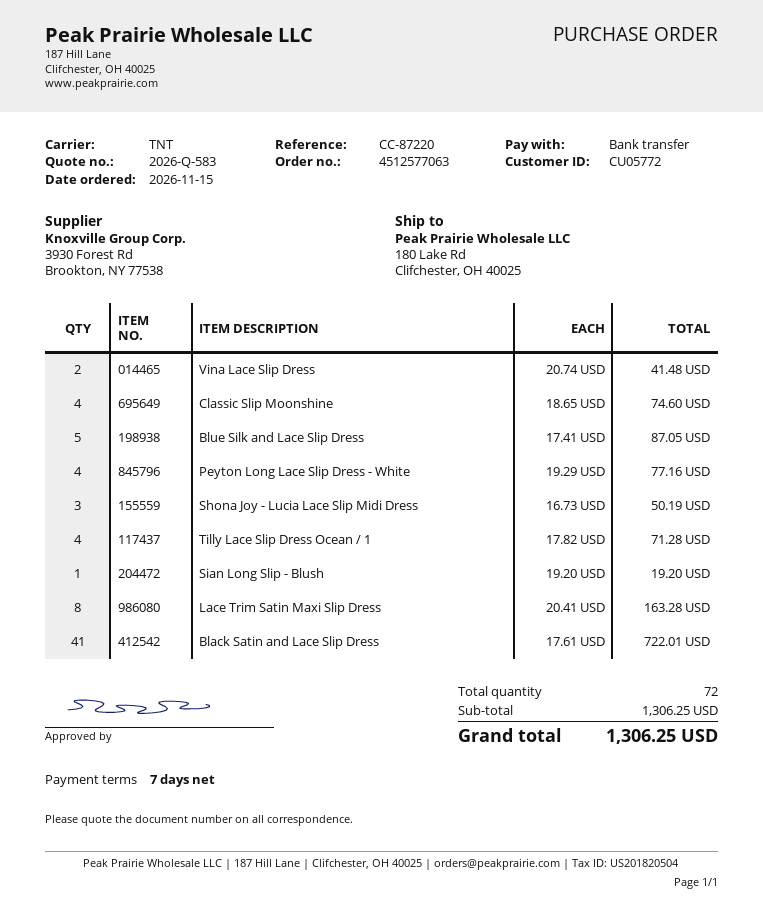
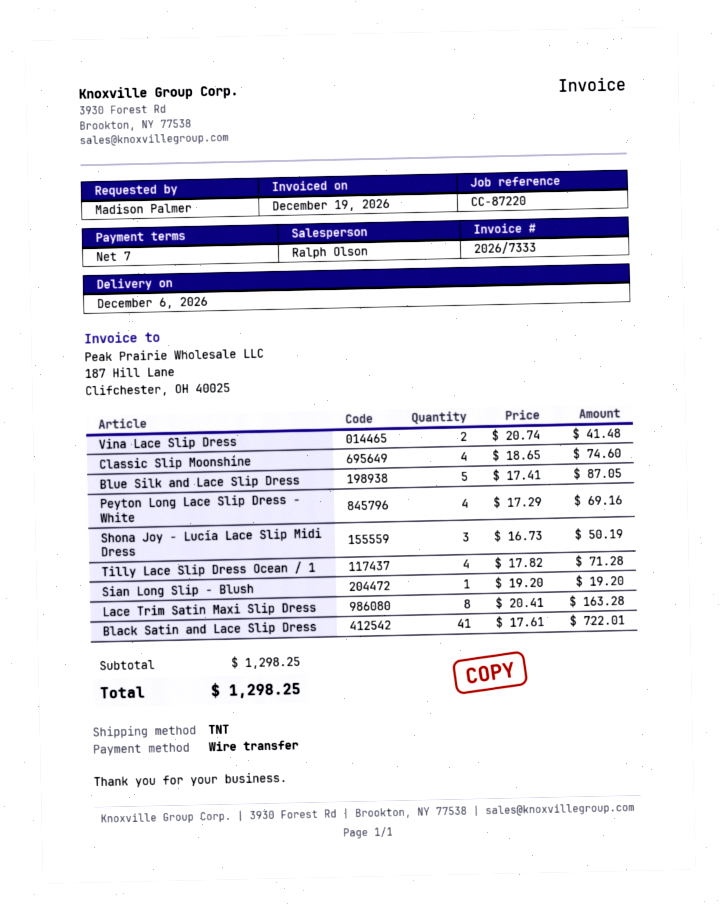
Peyton Long Lace Slip Dress - White: 4 x 19.29 = 77.16 -> 4 x 17.29 = 69.16
subtotal: 1306.25 -> 1298.25
total: 1306.25 -> 1298.25

